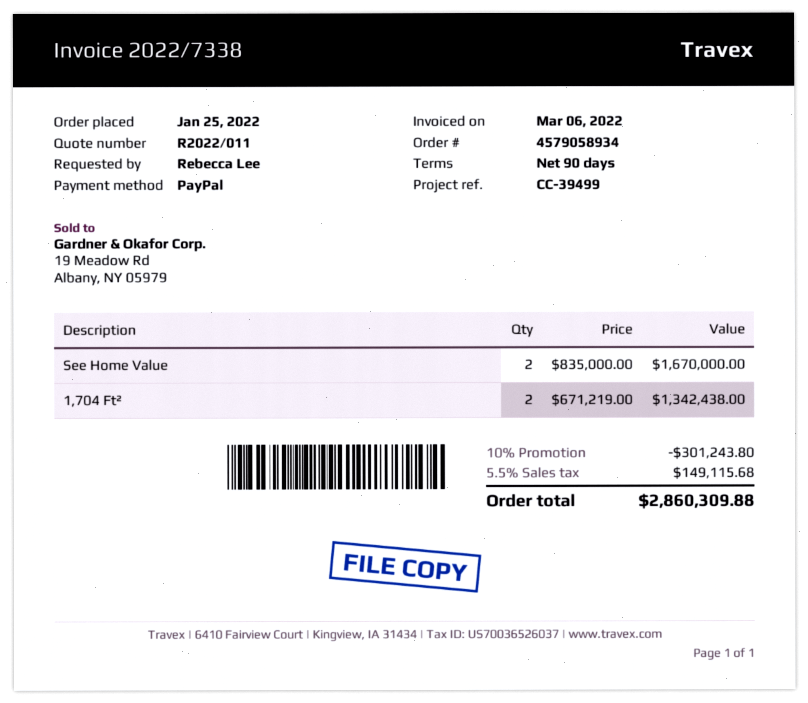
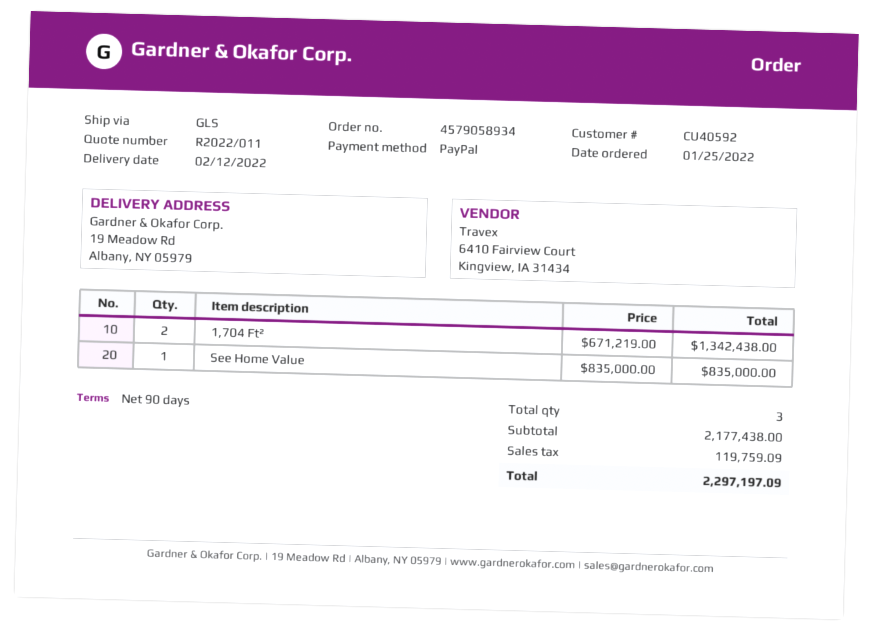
See Home Value: 2 x 835000.00 = 1670000.00 -> 1 x 835000.00 = 835000.00
discount: 10% = 301243.80 -> none
tax: 149115.68 -> 119759.09
total: 2860309.88 -> 2297197.09

